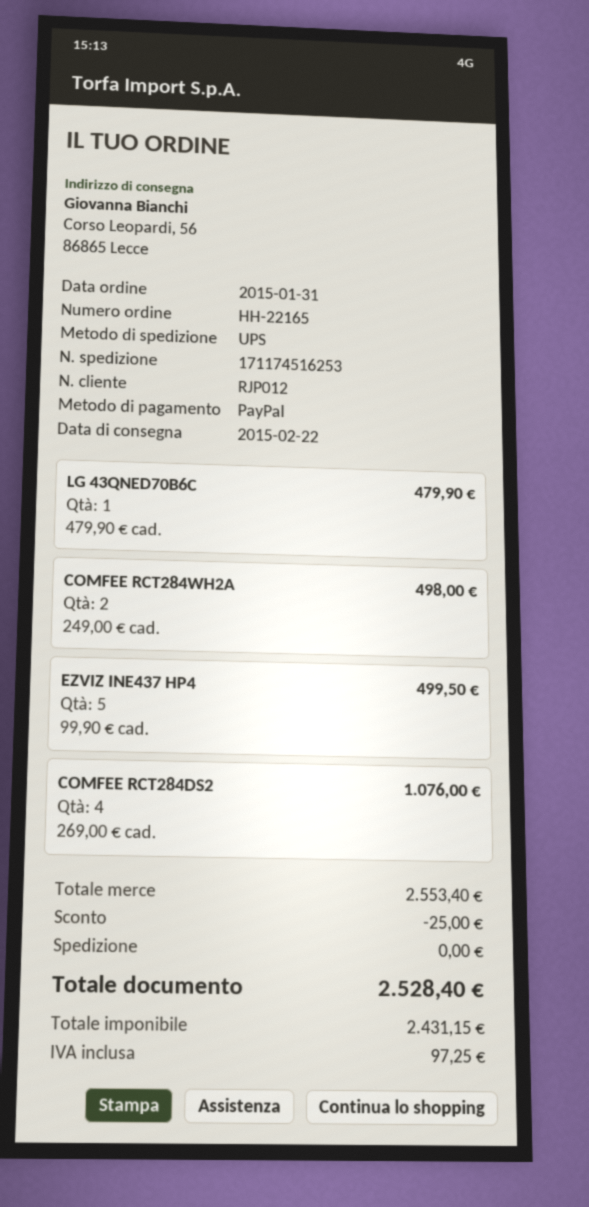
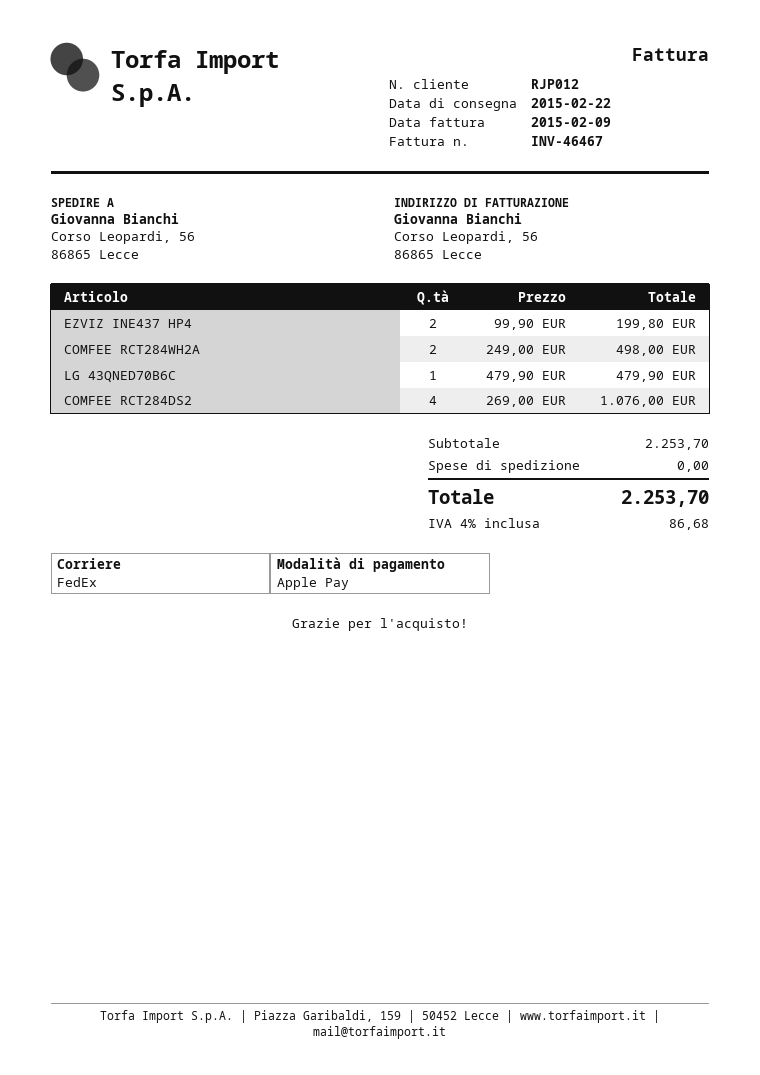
payment method: PayPal -> Apple Pay
shipping method: UPS -> FedEx
EZVIZ INE437 HP4: 5 x 99.90 = 499.50 -> 2 x 99.90 = 199.80
subtotal: 2553.40 -> 2253.70
discount: 25.00 -> none
tax: 97.25 -> 86.68
total: 2528.40 -> 2253.70

